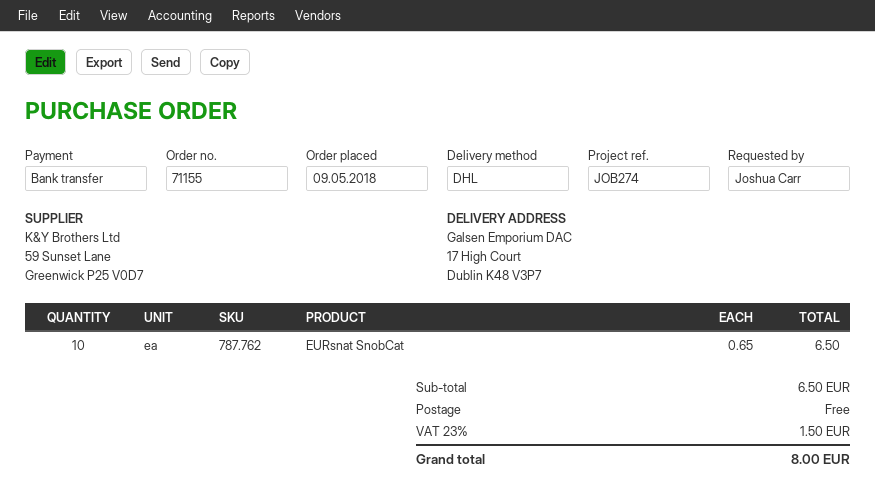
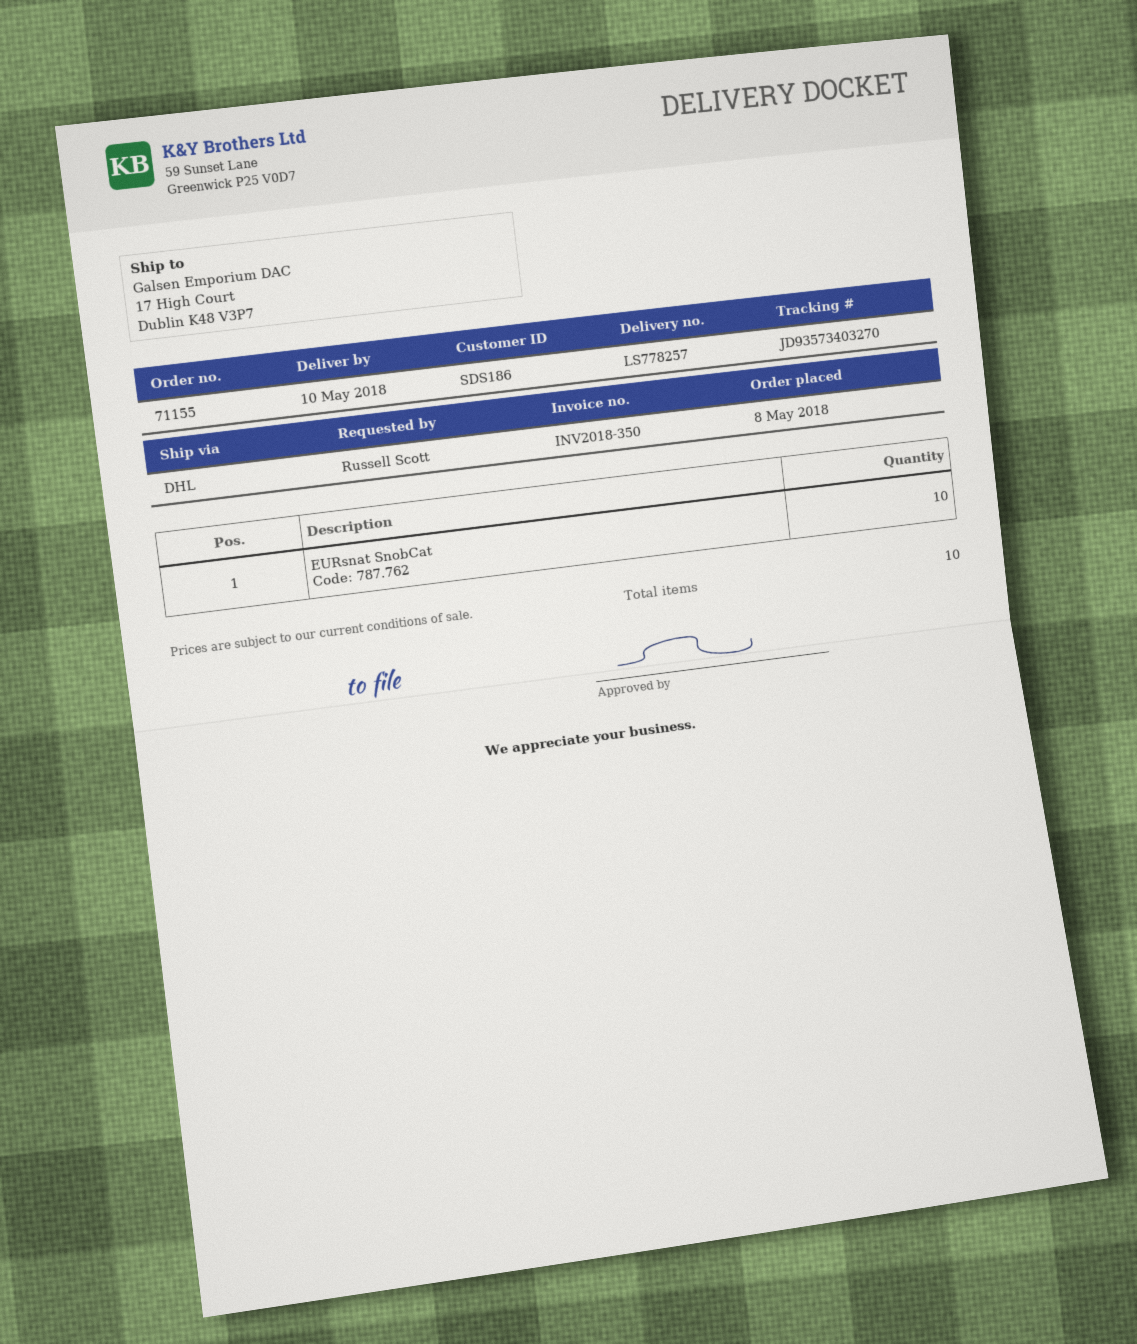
order date: 2018-05-09 -> 2018-05-08
ordered by: Joshua Carr -> Russell Scott

